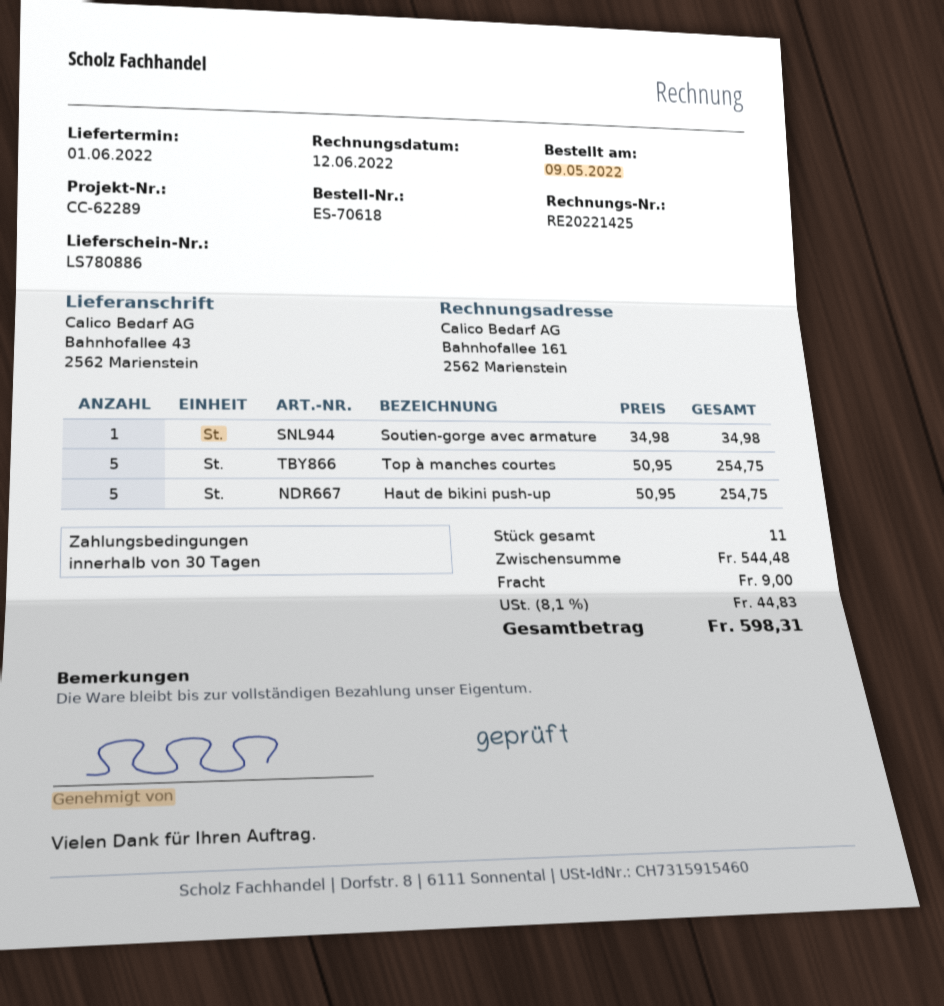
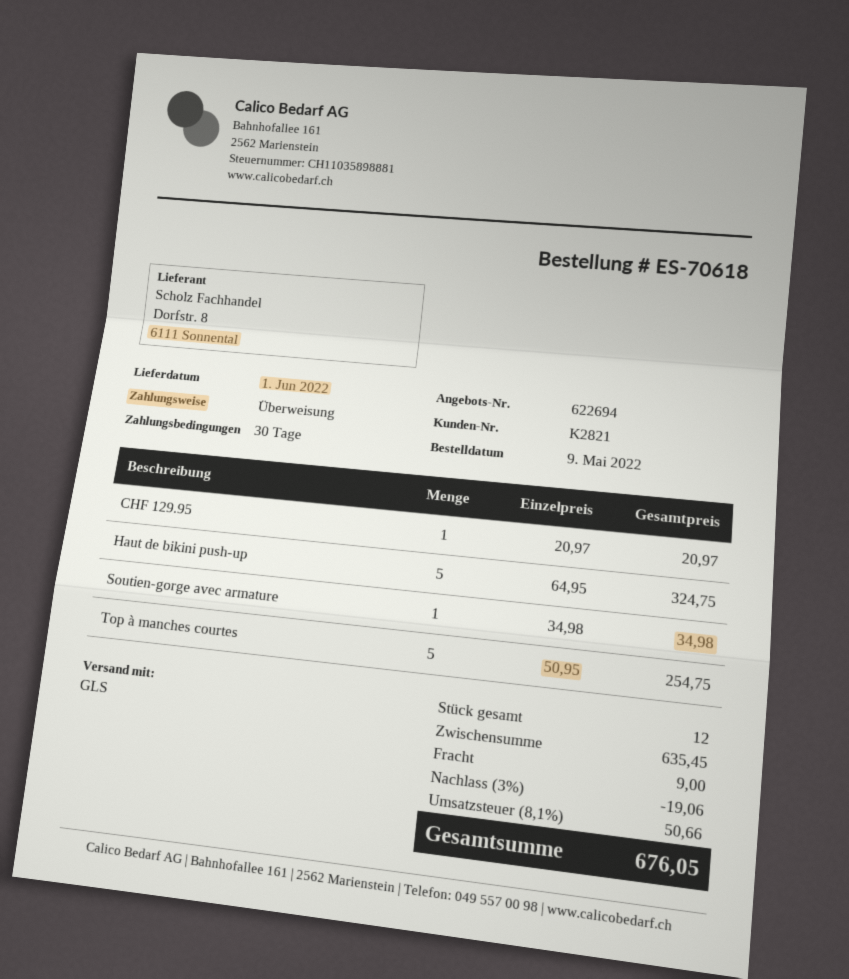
Haut de bikini push-up: 5 x 50.95 = 254.75 -> 5 x 64.95 = 324.75
CHF 129.95: none -> 1 x 20.97 = 20.97
total quantity: 11 -> 12
subtotal: 544.48 -> 635.45
discount: none -> 3% = 19.06
tax: 8.1% = 44.83 -> 8.1% = 50.66
total: 598.31 -> 676.05

